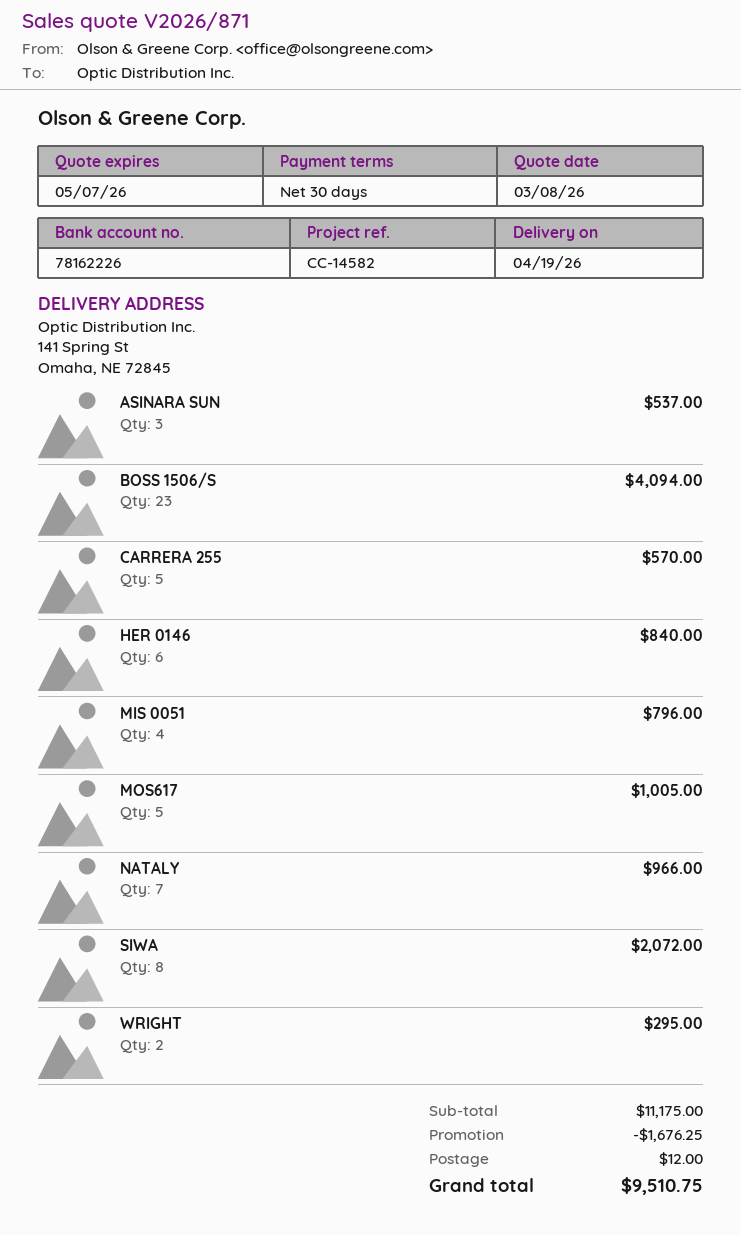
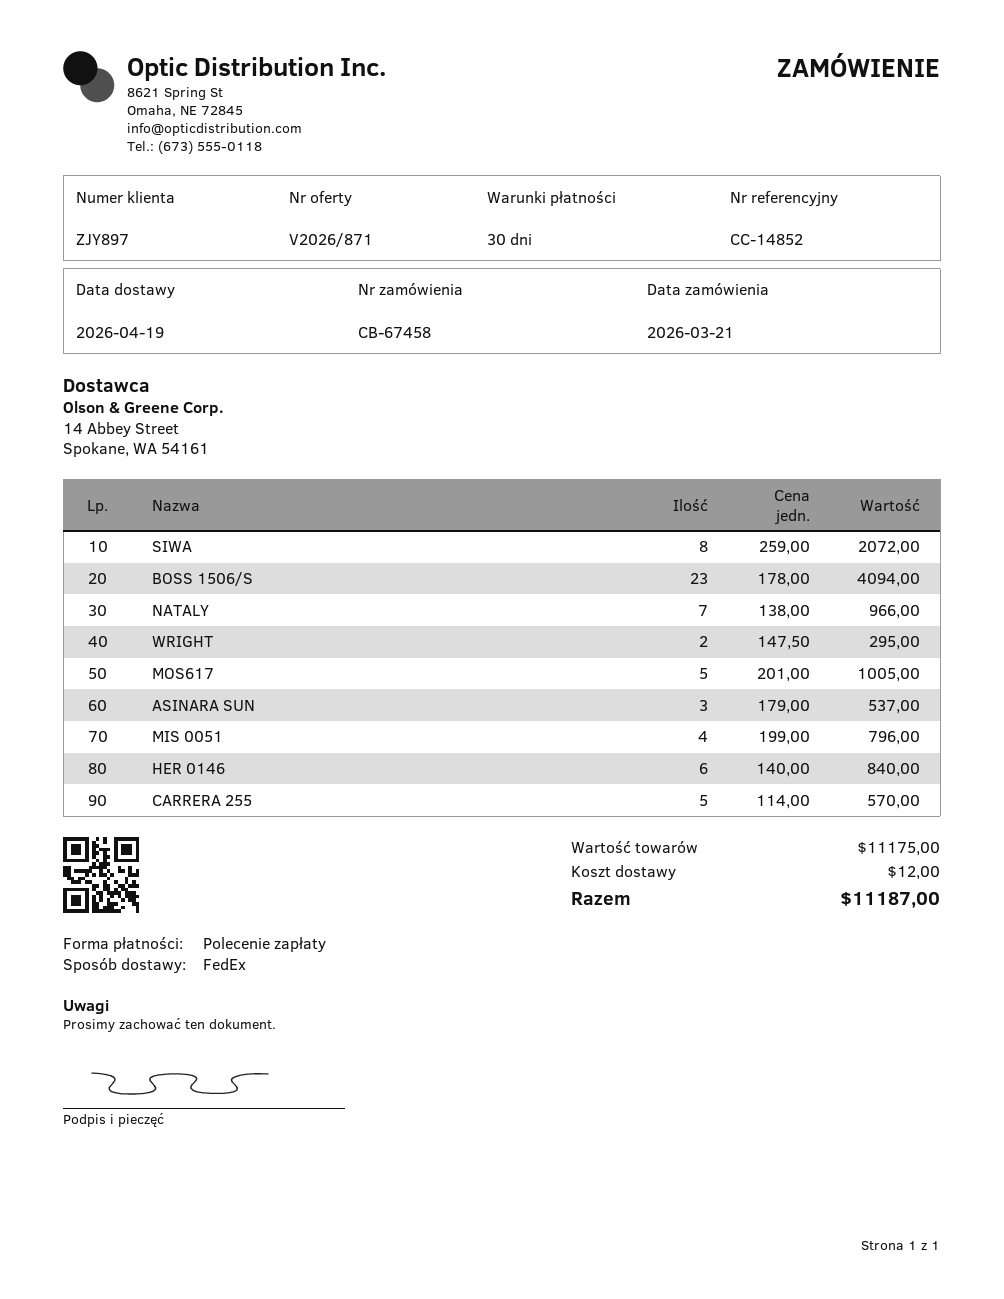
reference: CC-14582 -> CC-14852
discount: 1676.25 -> none
total: 9510.75 -> 11187.00

